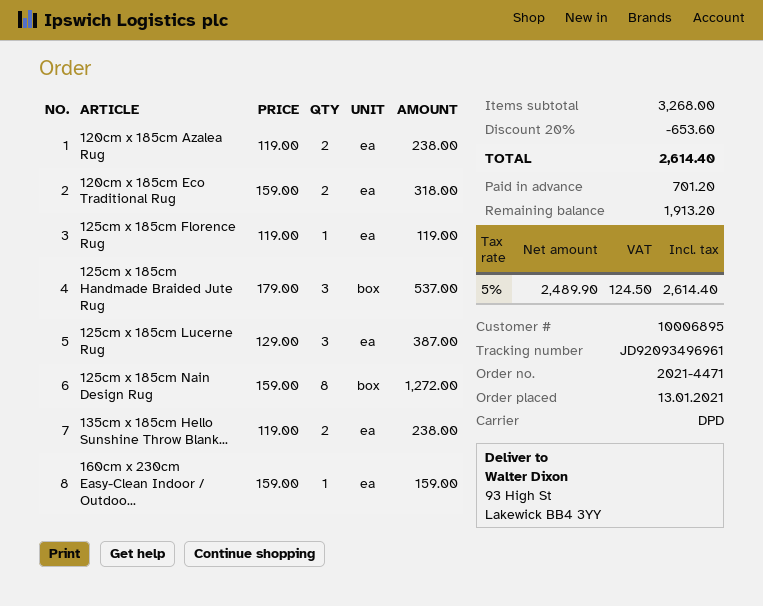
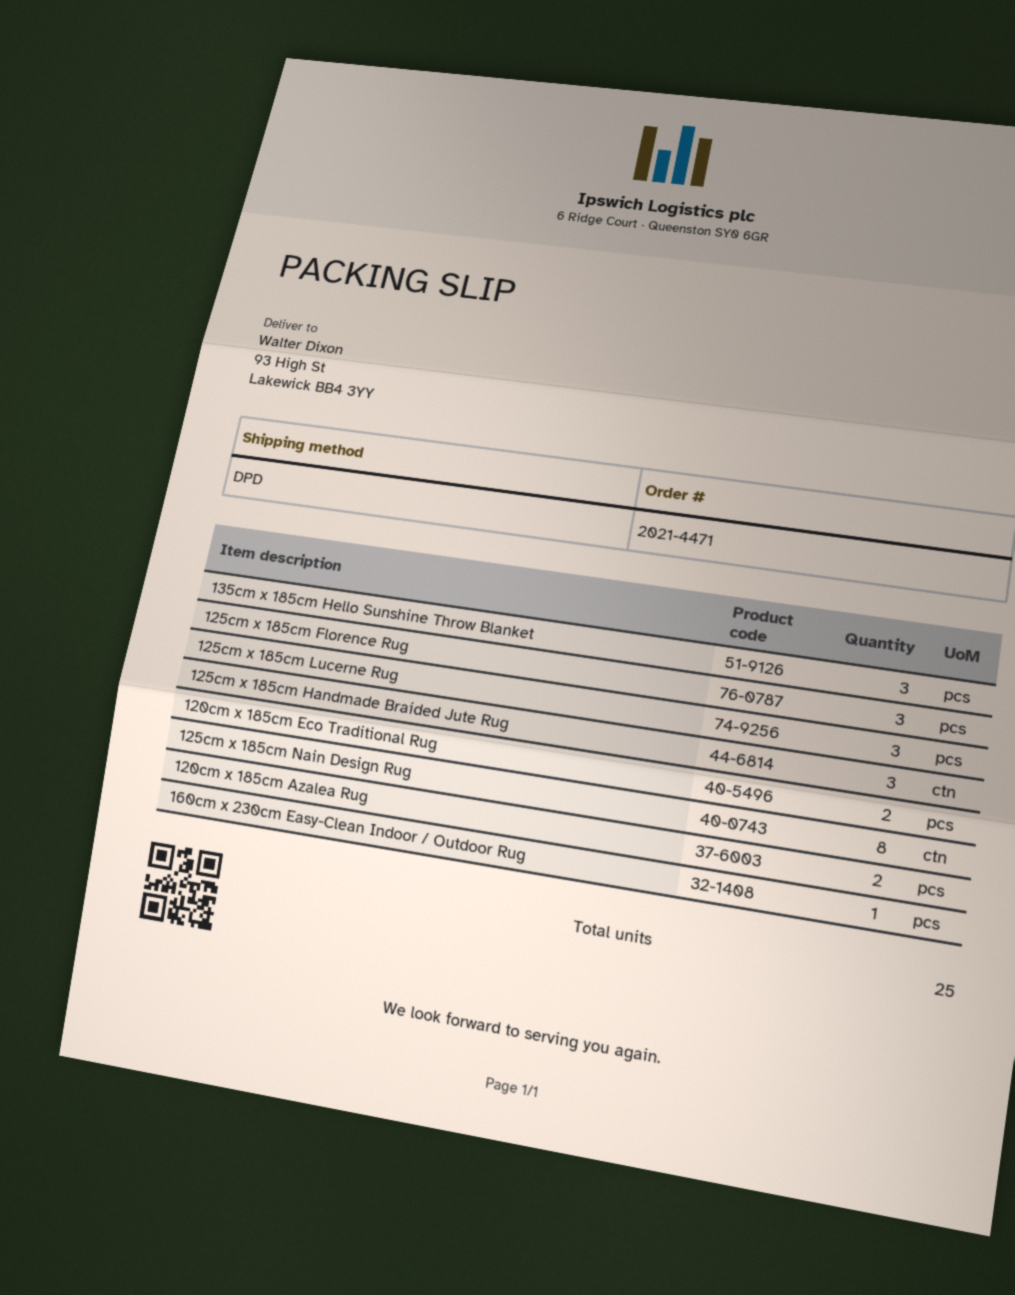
125cm x 185cm Florence Rug: 1 -> 3
135cm x 185cm Hello Sunshine Throw Blank...: 2 -> 3

